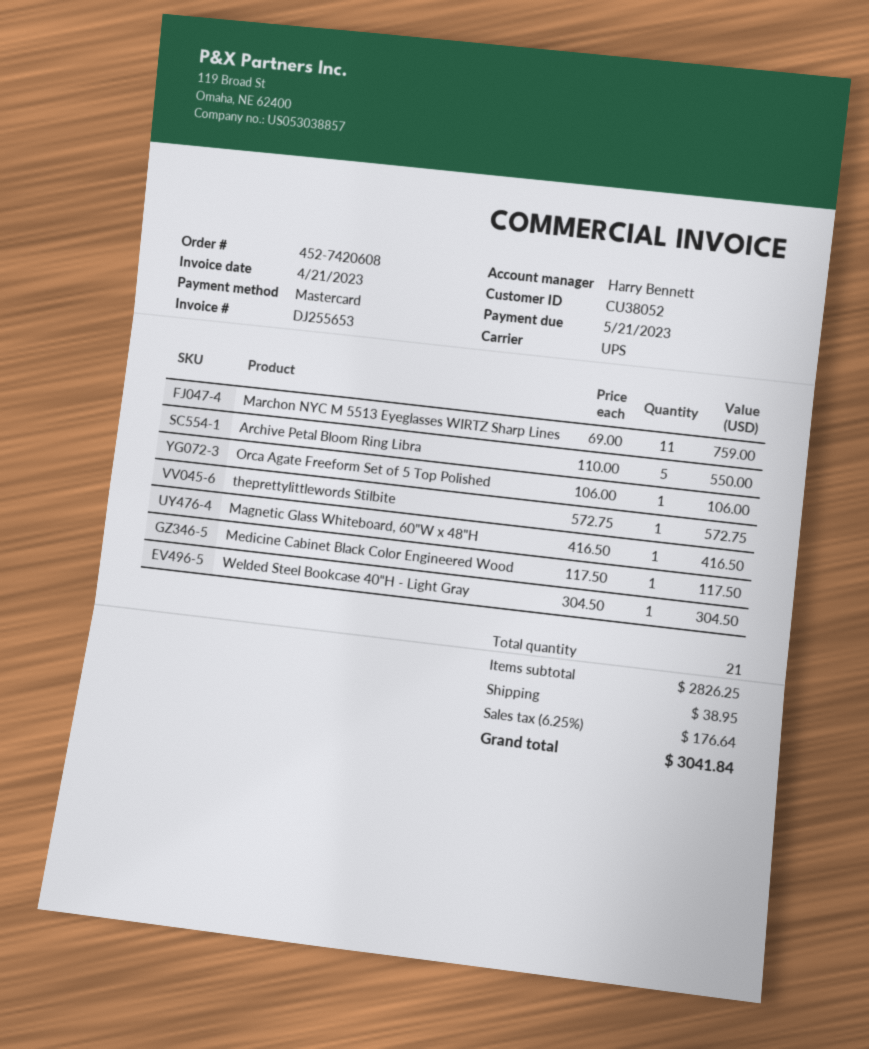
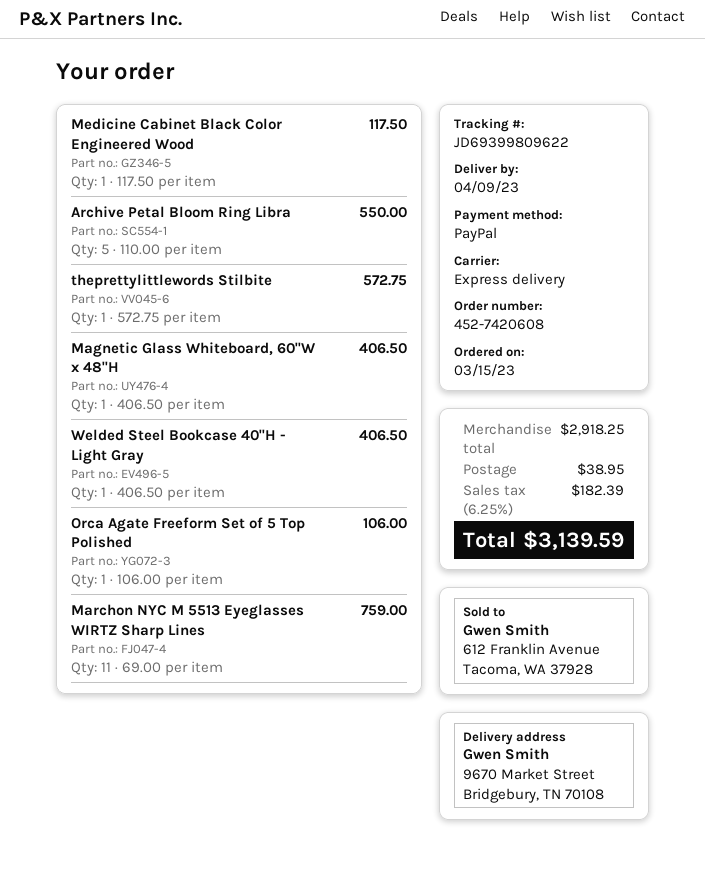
payment method: Mastercard -> PayPal
shipping method: UPS -> express
Magnetic Glass Whiteboard, 60"W x 48"H: 1 x 416.50 = 416.50 -> 1 x 406.50 = 406.50
Welded Steel Bookcase 40"H - Light Gray: 1 x 304.50 = 304.50 -> 1 x 406.50 = 406.50
subtotal: 2826.25 -> 2918.25
tax: 6.25% = 176.64 -> 6.25% = 182.39
total: 3041.84 -> 3139.59

